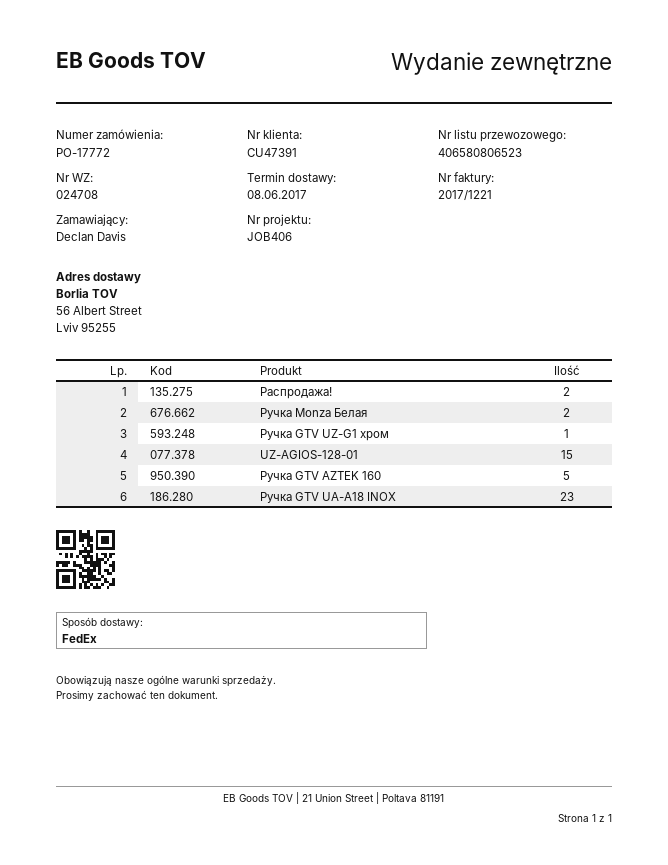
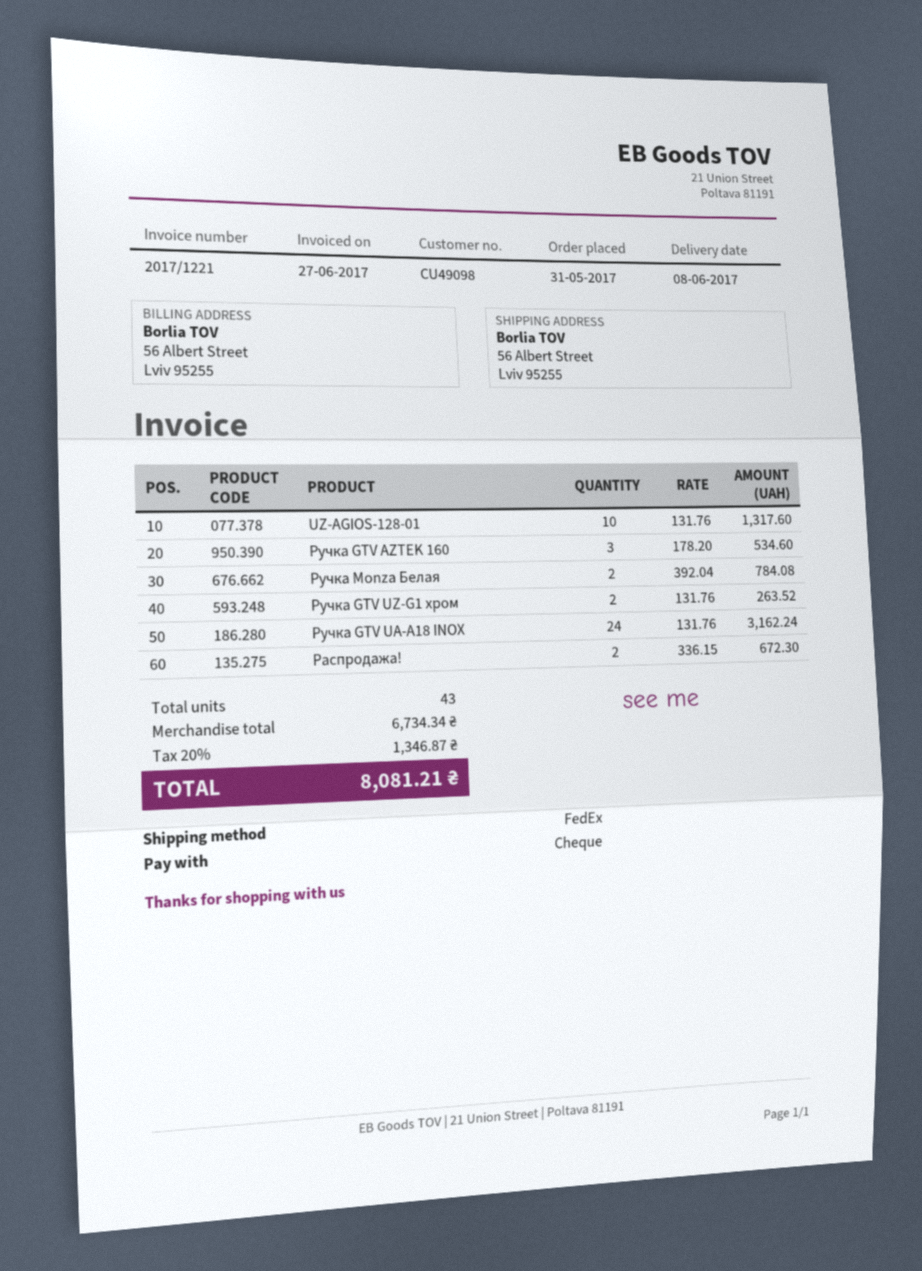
customer number: CU47391 -> CU49098
Ручка GTV UZ-G1 хром: 1 -> 2
UZ-AGIOS-128-01: 15 -> 10
Ручка GTV AZTEK 160: 5 -> 3
Ручка GTV UA-A18 INOX: 23 -> 24

